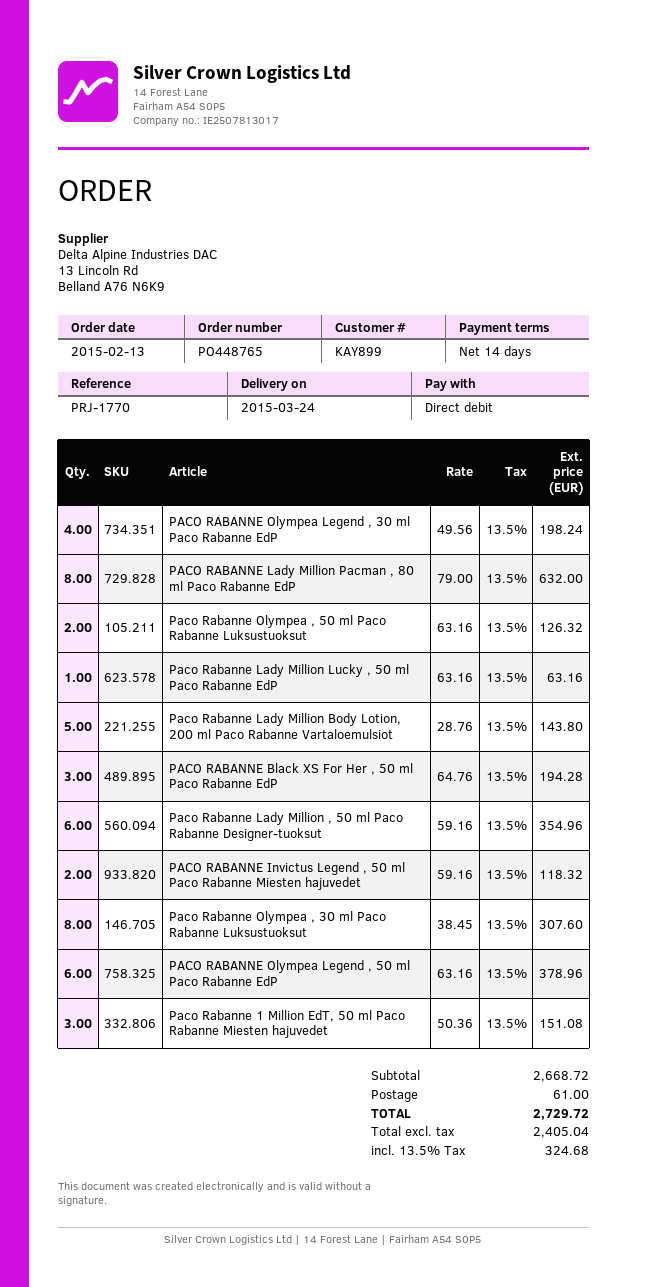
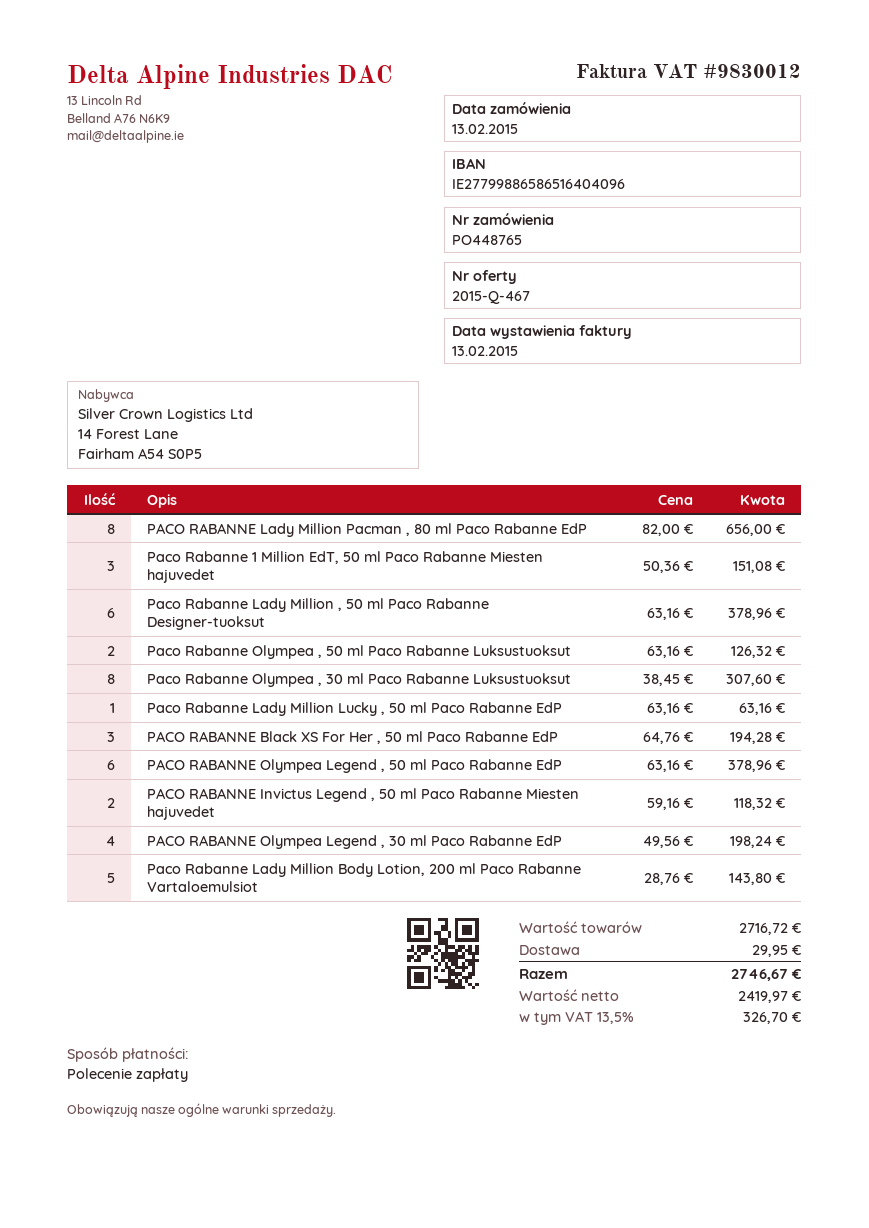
PACO RABANNE Lady Million Pacman , 80 ml Paco Rabanne EdP: 8 x 79.00 = 632.00 -> 8 x 82.00 = 656.00
Paco Rabanne Lady Million , 50 ml Paco Rabanne Designer-tuoksut: 6 x 59.16 = 354.96 -> 6 x 63.16 = 378.96
subtotal: 2668.72 -> 2716.72
shipping: 61.00 -> 29.95
net: 2405.04 -> 2419.97
tax: 13.5% = 324.68 -> 13.5% = 326.70
total: 2729.72 -> 2746.67

